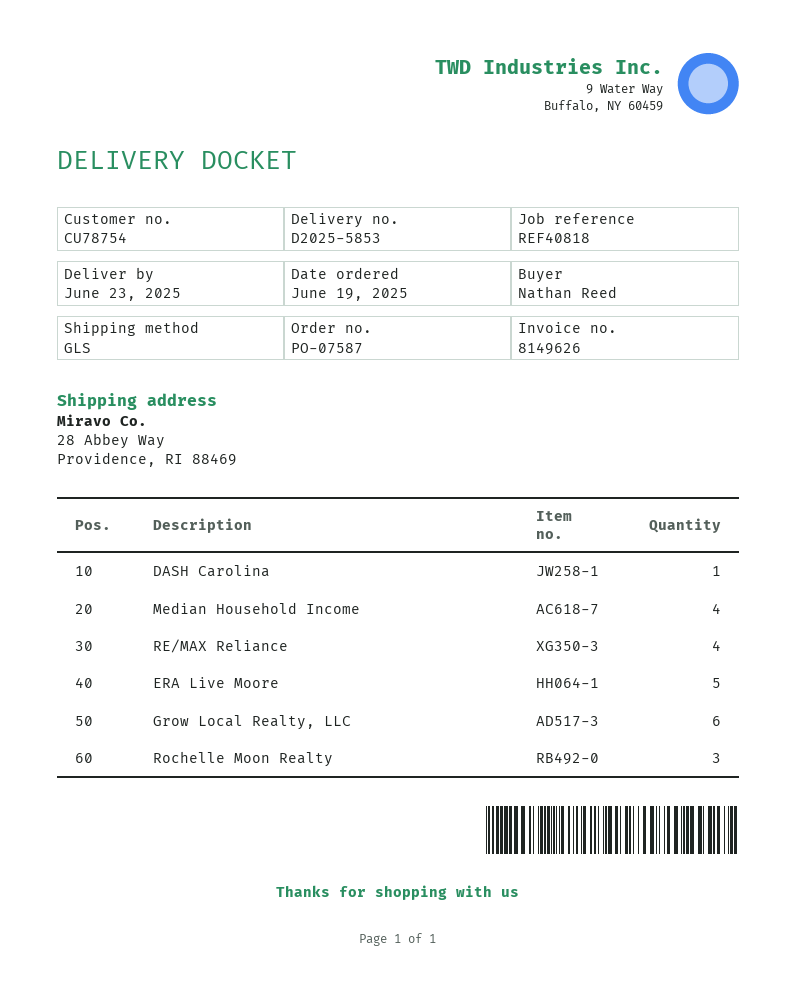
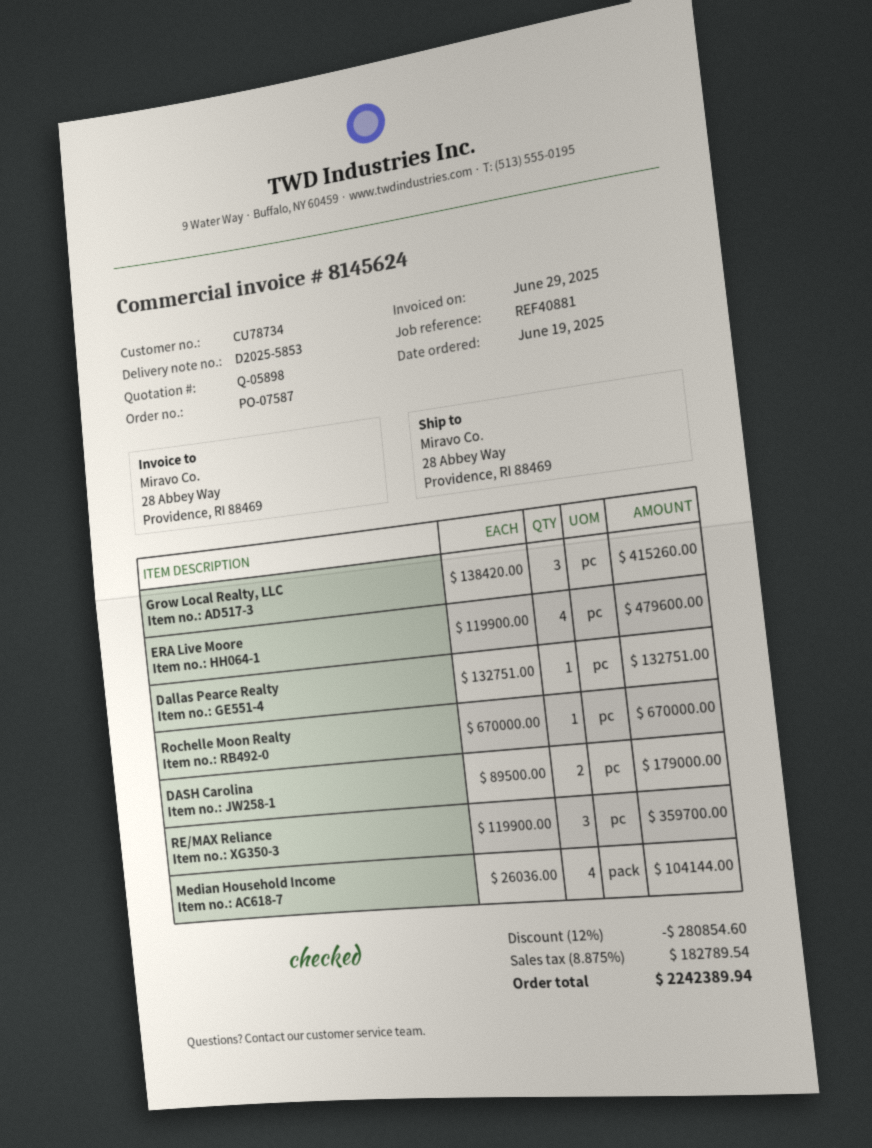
invoice number: 8149626 -> 8145624
customer number: CU78754 -> CU78734
reference: REF40818 -> REF40881
DASH Carolina: 1 -> 2
RE/MAX Reliance: 4 -> 3
ERA Live Moore: 5 -> 4
Grow Local Realty, LLC: 6 -> 3
Rochelle Moon Realty: 3 -> 1
Dallas Pearce Realty: none -> 1

